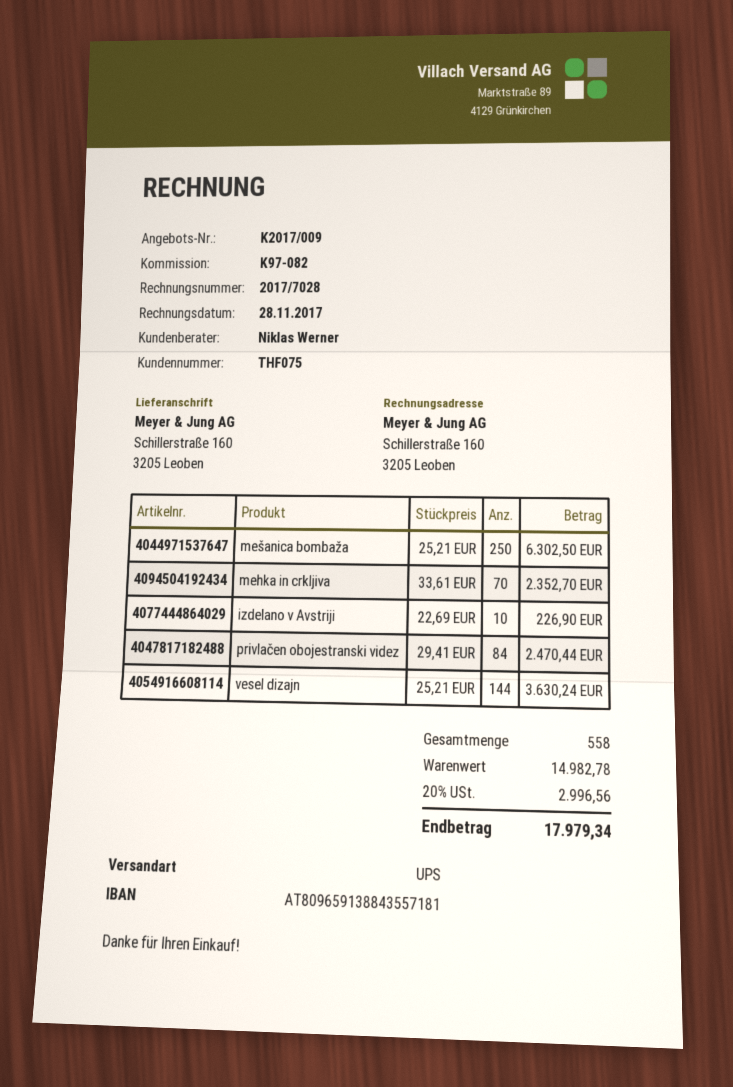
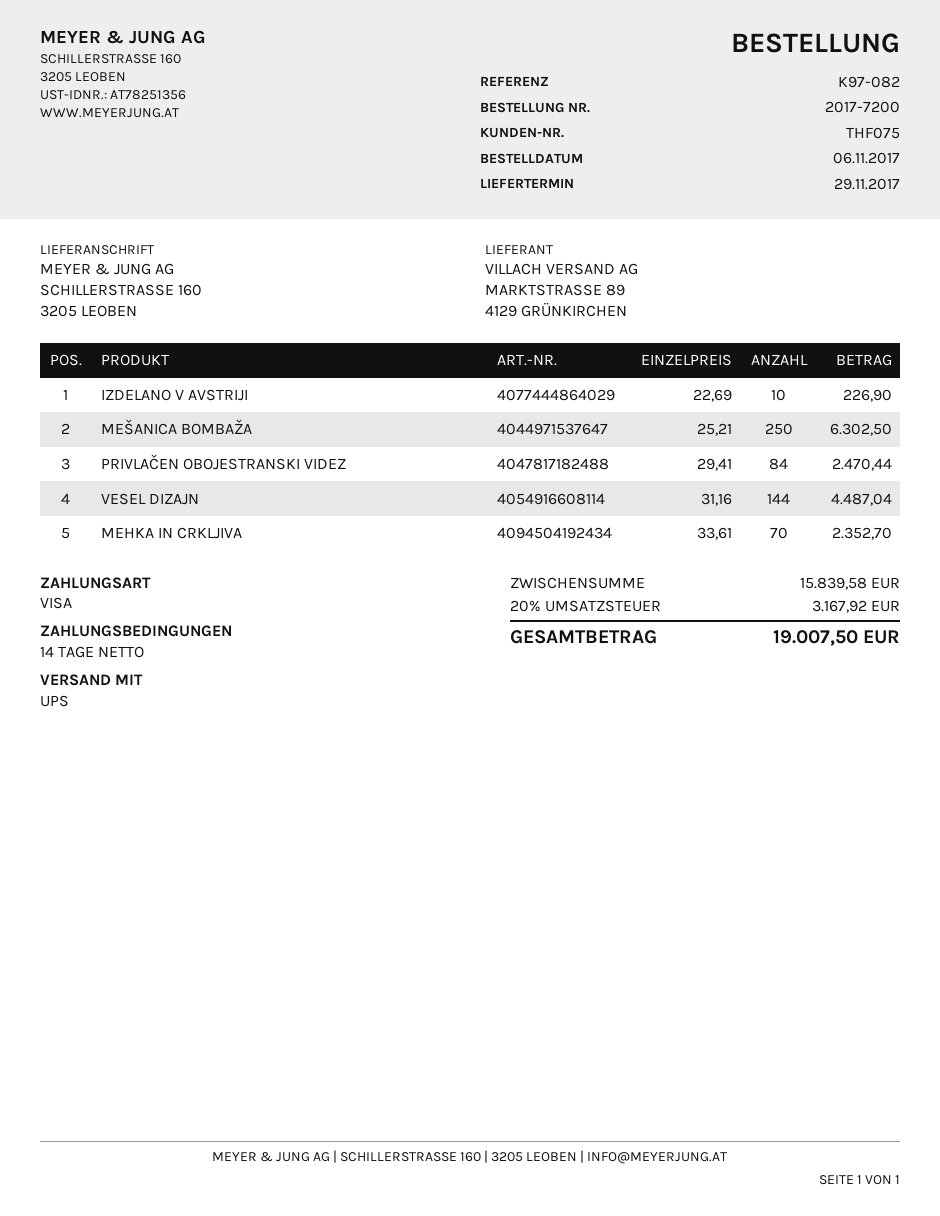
vesel dizajn: 144 x 25.21 = 3630.24 -> 144 x 31.16 = 4487.04
subtotal: 14982.78 -> 15839.58
tax: 20% = 2996.56 -> 20% = 3167.92
total: 17979.34 -> 19007.50

